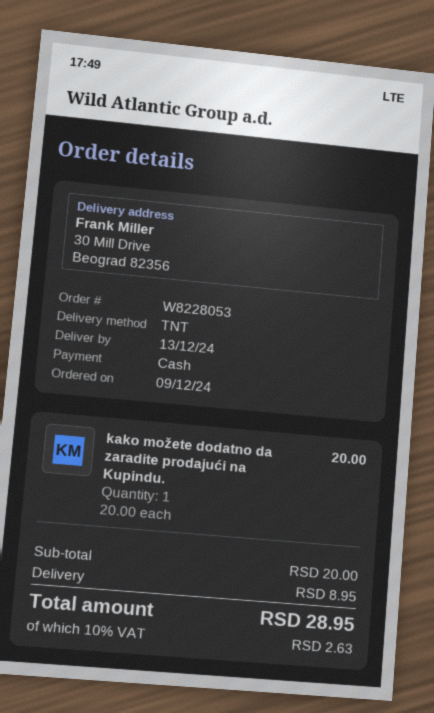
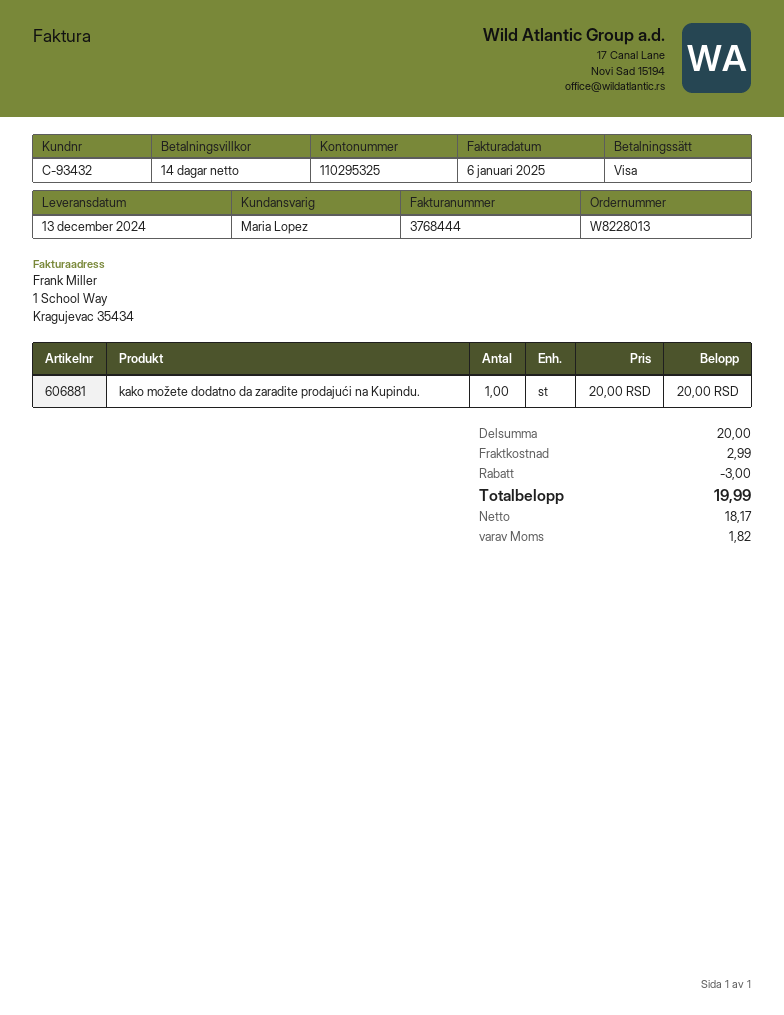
order number: W8228053 -> W8228013
payment method: cash -> Visa
discount: none -> 3.00
shipping: 8.95 -> 2.99
tax: 2.63 -> 1.82
total: 28.95 -> 19.99

